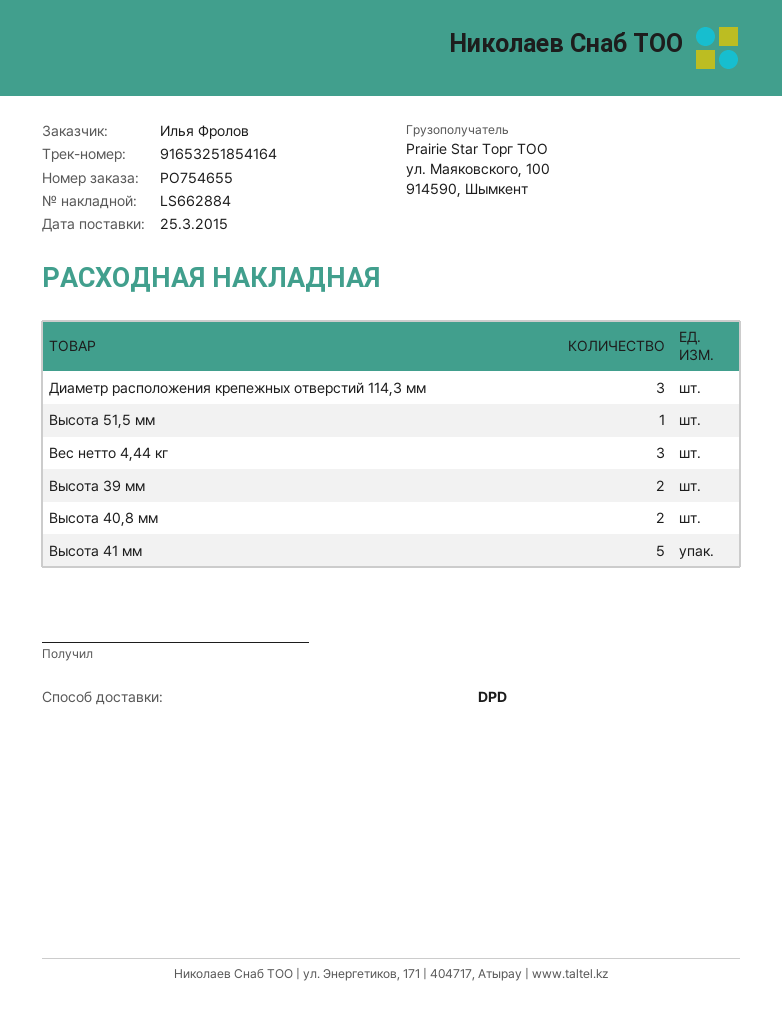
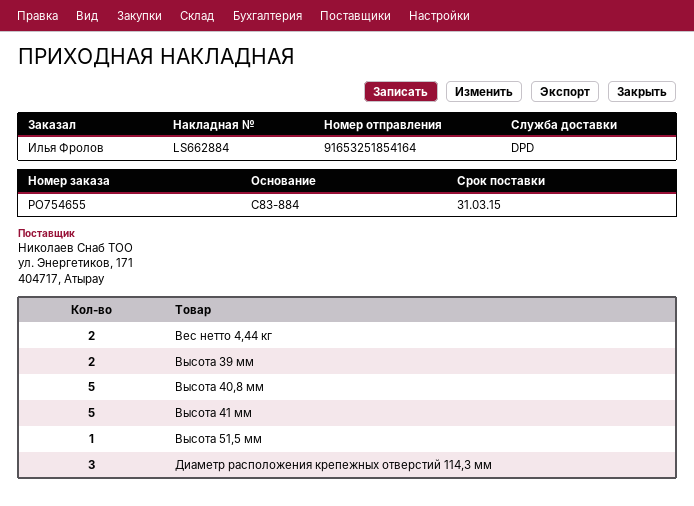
delivery date: 2015-03-25 -> 2015-03-31
Вес нетто 4,44 кг: 3 -> 2
Высота 40,8 мм: 2 -> 5

